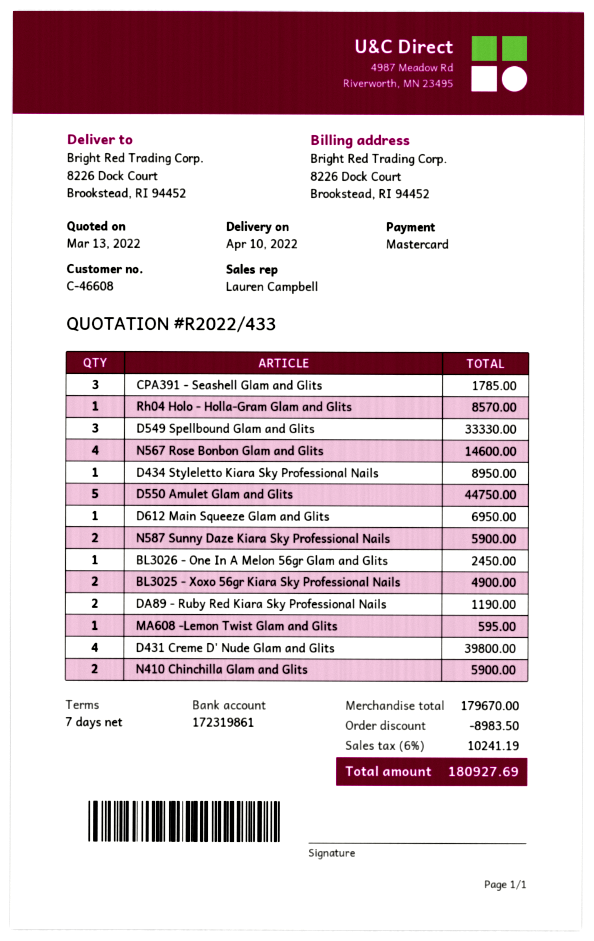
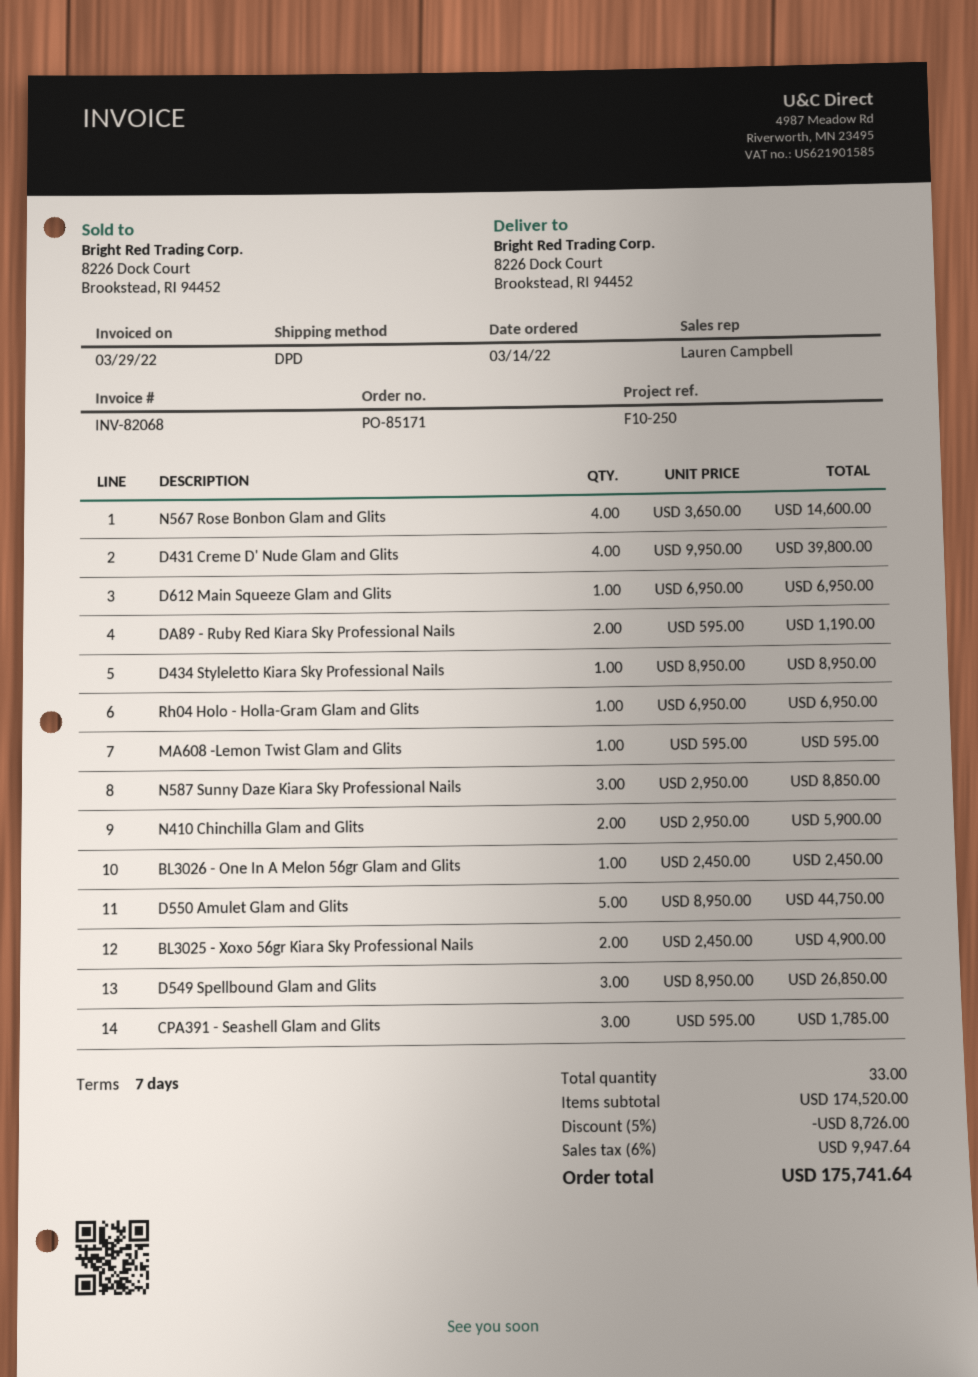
Rh04 Holo - Holla-Gram Glam and Glits: 1 for 8570.00 -> 1 for 6950.00
D549 Spellbound Glam and Glits: 3 for 33330.00 -> 3 for 26850.00
N587 Sunny Daze Kiara Sky Professional Nails: 2 for 5900.00 -> 3 for 8850.00
subtotal: 179670.00 -> 174520.00
discount: 8983.50 -> 8726.00
tax: 6% = 10241.19 -> 6% = 9947.64
total: 180927.69 -> 175741.64

